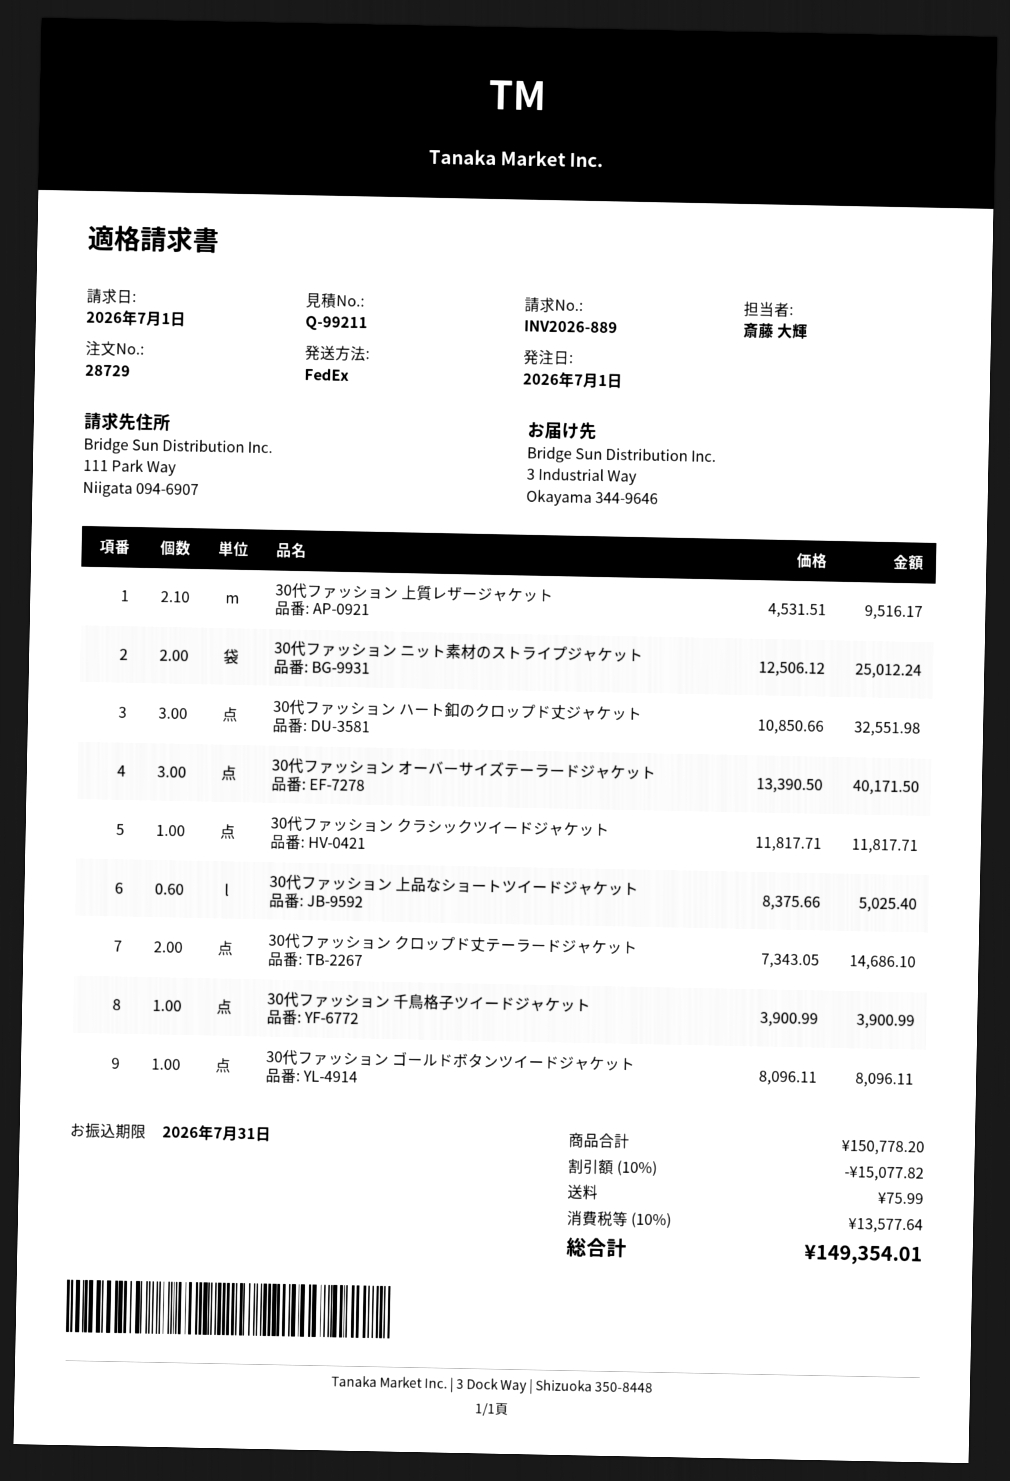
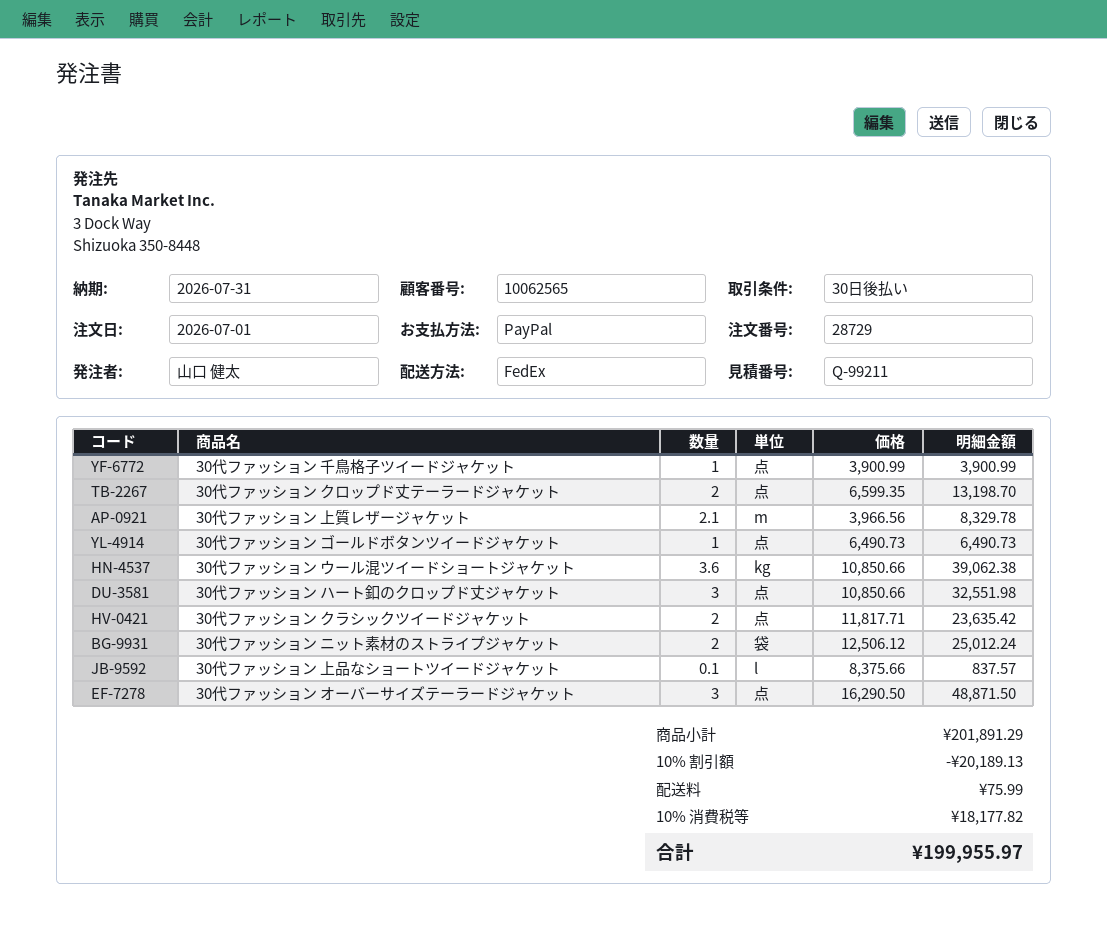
30代ファッション 上質レザージャケット: 2.1 x 4531.51 = 9516.17 -> 2.1 x 3966.56 = 8329.78
30代ファッション オーバーサイズテーラードジャケット: 3 x 13390.50 = 40171.50 -> 3 x 16290.50 = 48871.50
30代ファッション クラシックツイードジャケット: 1 x 11817.71 = 11817.71 -> 2 x 11817.71 = 23635.42
30代ファッション 上品なショートツイードジャケット: 0.6 x 8375.66 = 5025.40 -> 0.1 x 8375.66 = 837.57
30代ファッション クロップド丈テーラードジャケット: 2 x 7343.05 = 14686.10 -> 2 x 6599.35 = 13198.70
30代ファッション ゴールドボタンツイードジャケット: 1 x 8096.11 = 8096.11 -> 1 x 6490.73 = 6490.73
30代ファッション ウール混ツイードショートジャケット: none -> 3.6 x 10850.66 = 39062.38
subtotal: 150778.20 -> 201891.29
discount: 10% = 15077.82 -> 10% = 20189.13
tax: 10% = 13577.64 -> 10% = 18177.82
total: 149354.01 -> 199955.97

